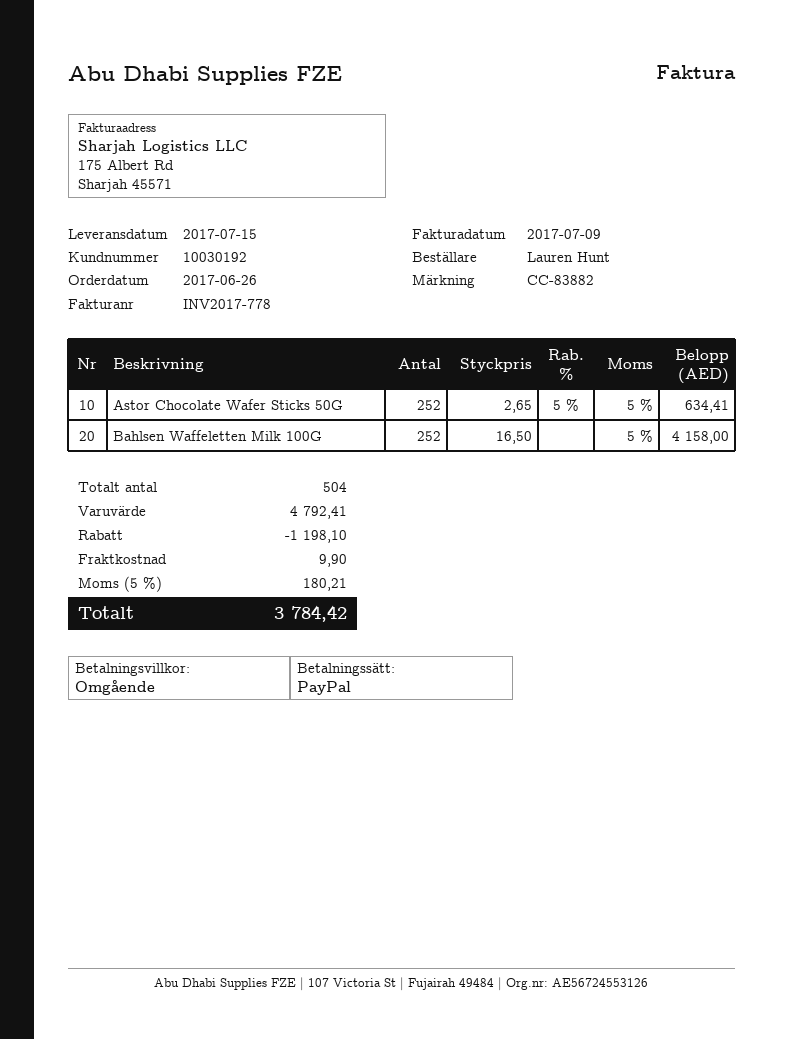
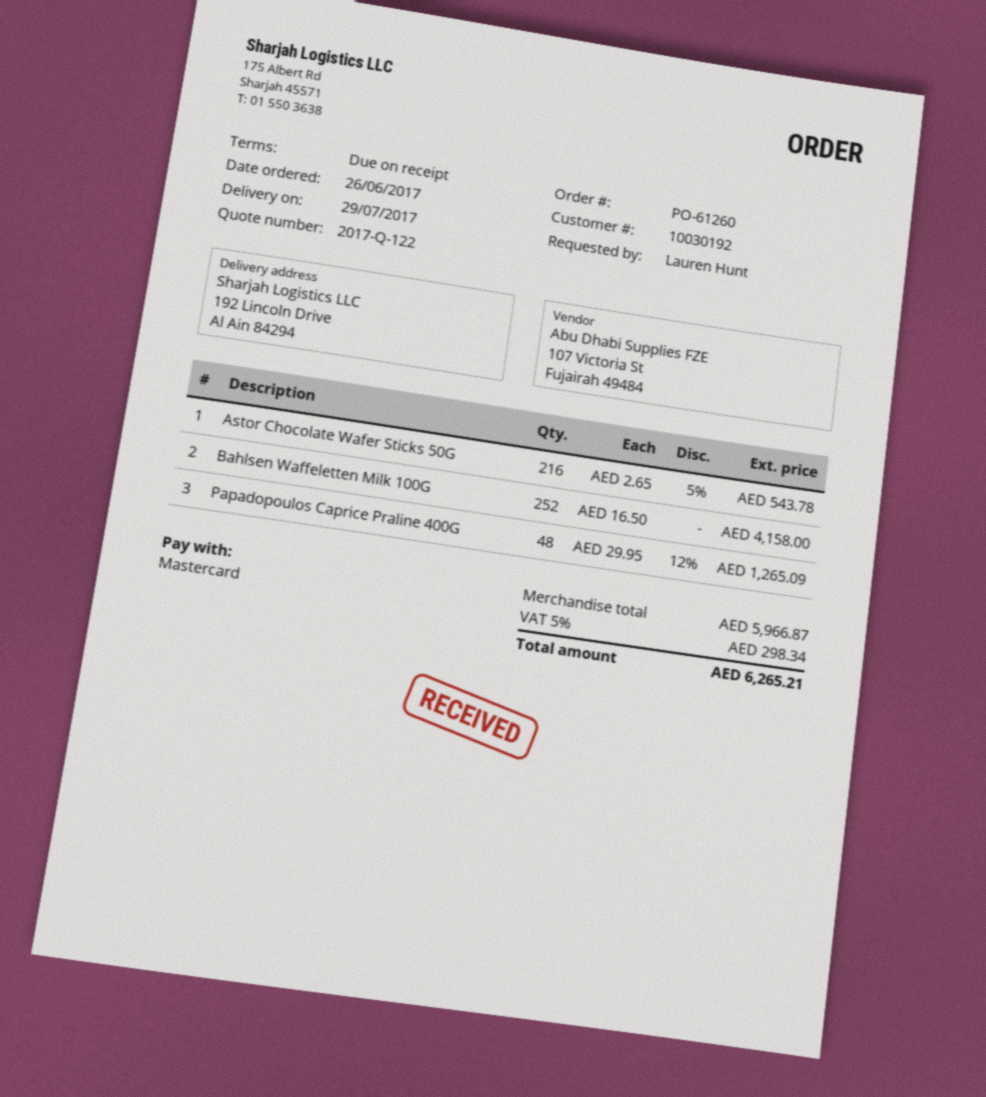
delivery date: 2017-07-15 -> 2017-07-29
payment method: PayPal -> Mastercard
Astor Chocolate Wafer Sticks 50G: 252 x 2.65 - 5% = 634.41 -> 216 x 2.65 - 5% = 543.78
Papadopoulos Caprice Praline 400G: none -> 48 x 29.95 - 12% = 1265.09
subtotal: 4792.41 -> 5966.87
discount: 1198.10 -> none
shipping: 9.90 -> none
tax: 5% = 180.21 -> 5% = 298.34
total: 3784.42 -> 6265.21

